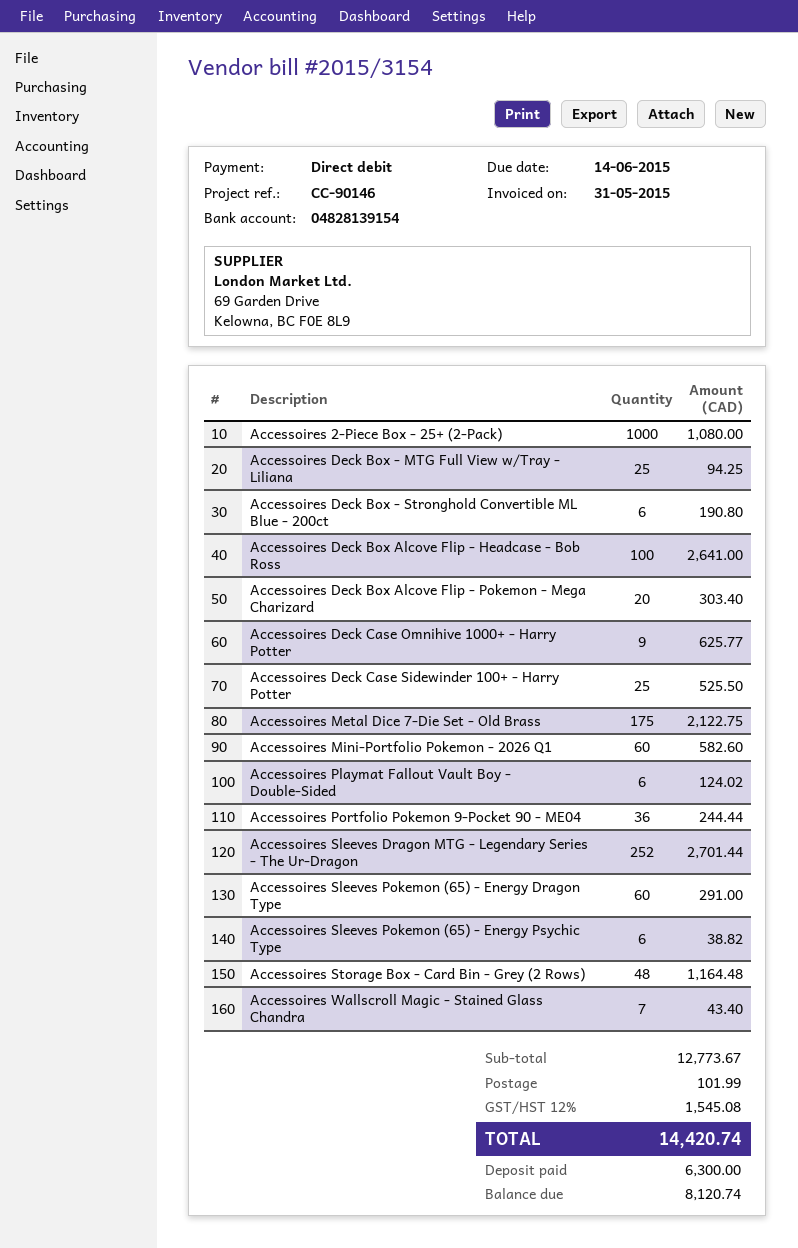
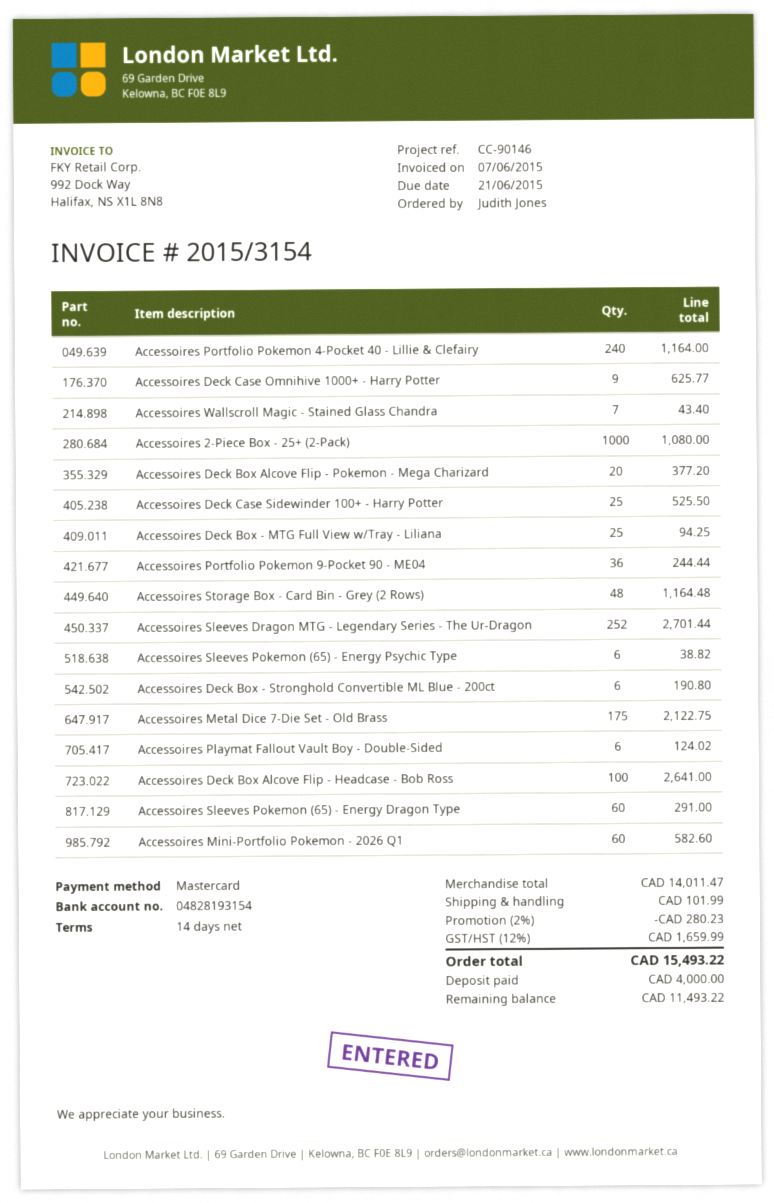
invoice date: 2015-05-31 -> 2015-06-07
due date: 2015-06-14 -> 2015-06-21
payment method: direct debit -> Mastercard
bank account: 04828139154 -> 04828193154
Accessoires Deck Box Alcove Flip - Pokemon - Mega Charizard: 20 for 303.40 -> 20 for 377.20
Accessoires Portfolio Pokemon 4-Pocket 40 - Lillie & Clefairy: none -> 240 for 1164.00
subtotal: 12773.67 -> 14011.47
discount: none -> 2% = 280.23
tax: 12% = 1545.08 -> 12% = 1659.99
total: 14420.74 -> 15493.22
deposit: 6300.00 -> 4000.00
balance: 8120.74 -> 11493.22

